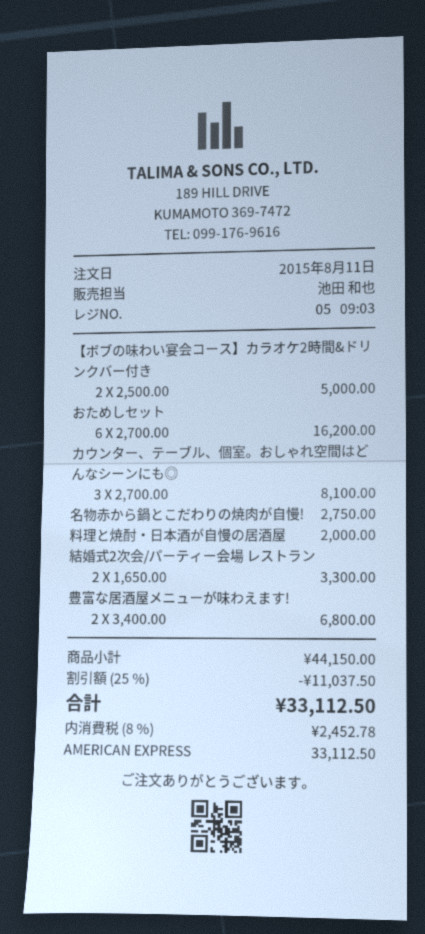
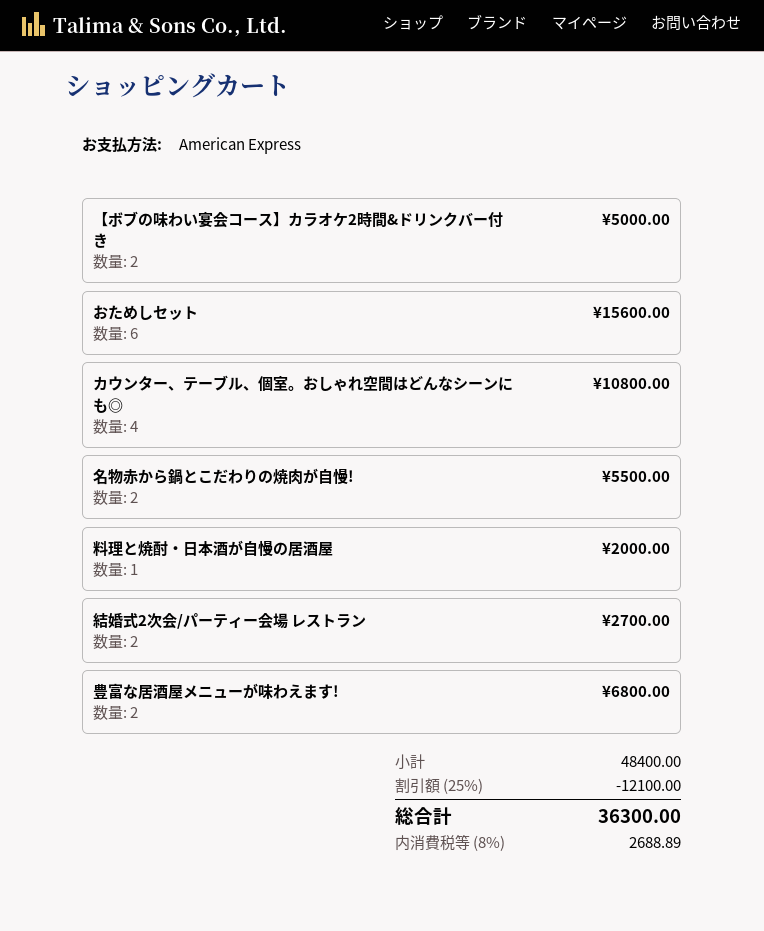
おためしセット: 6 for 16200.00 -> 6 for 15600.00
カウンター、テーブル、個室。おしゃれ空間はどんなシーンにも◎: 3 for 8100.00 -> 4 for 10800.00
名物赤から鍋とこだわりの焼肉が自慢!: 1 for 2750.00 -> 2 for 5500.00
結婚式2次会/パーティー会場 レストラン: 2 for 3300.00 -> 2 for 2700.00
subtotal: 44150.00 -> 48400.00
discount: 25% = 11037.50 -> 25% = 12100.00
tax: 8% = 2452.78 -> 8% = 2688.89
total: 33112.50 -> 36300.00

